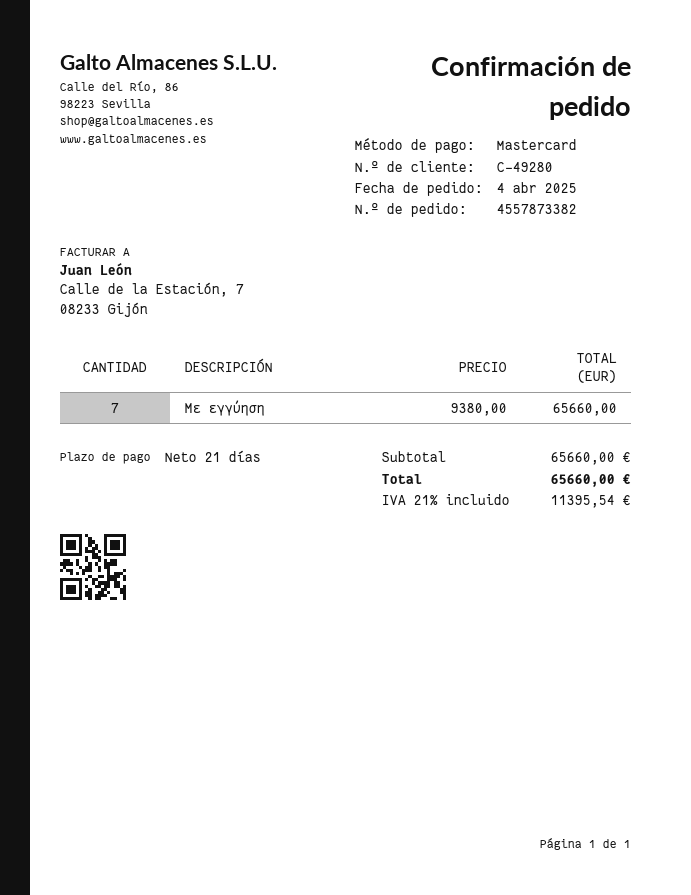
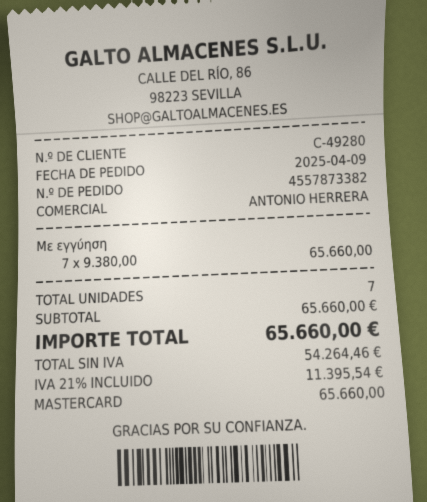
order date: 2025-04-04 -> 2025-04-09

